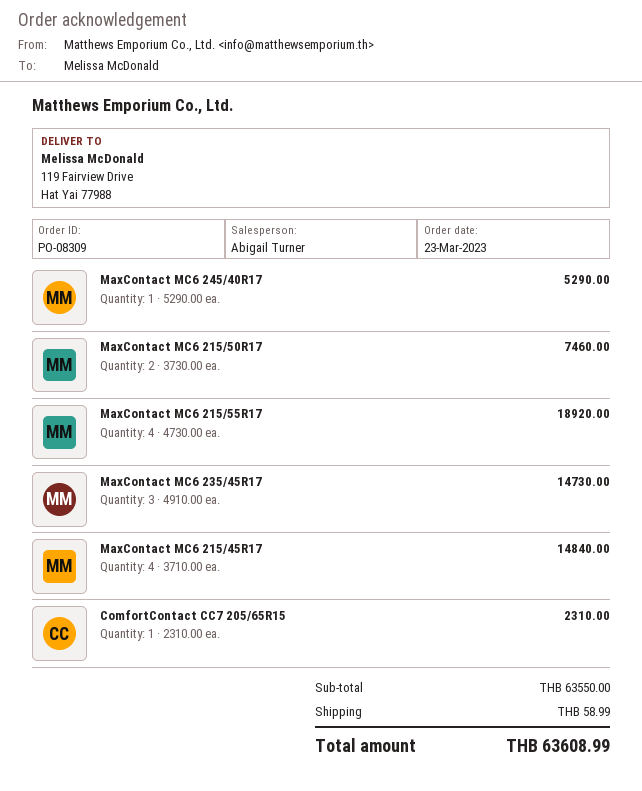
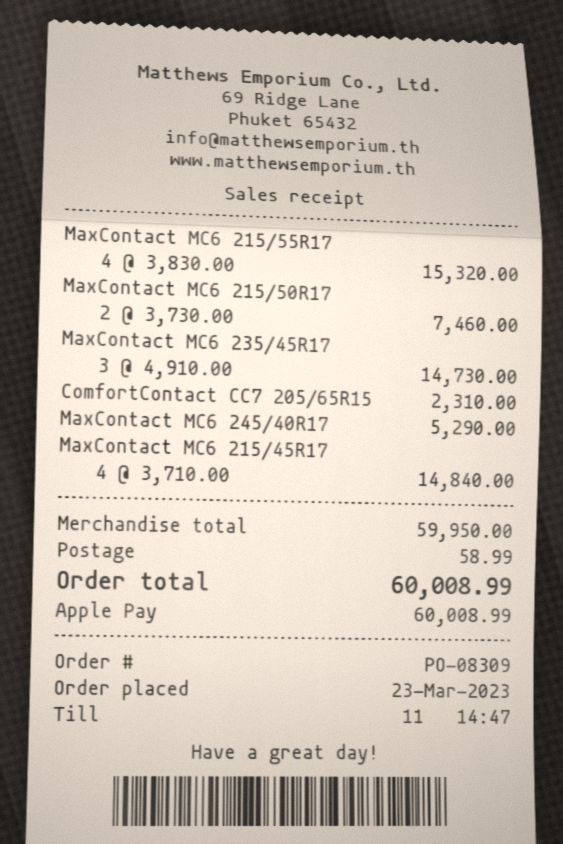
MaxContact MC6 215/55R17: 4 x 4730.00 = 18920.00 -> 4 x 3830.00 = 15320.00
subtotal: 63550.00 -> 59950.00
total: 63608.99 -> 60008.99

